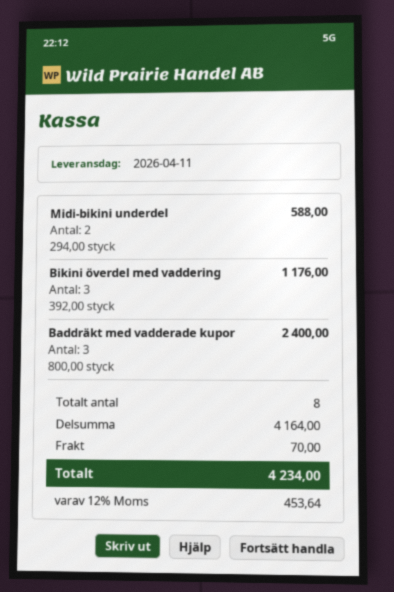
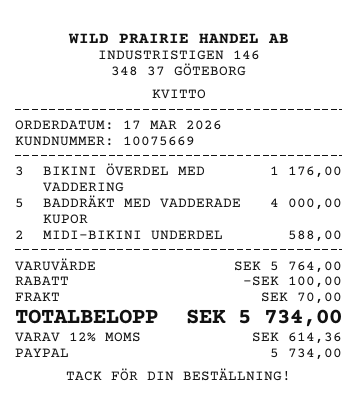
Baddräkt med vadderade kupor: 3 for 2400.00 -> 5 for 4000.00
subtotal: 4164.00 -> 5764.00
discount: none -> 100.00
tax: 12% = 453.64 -> 12% = 614.36
total: 4234.00 -> 5734.00

